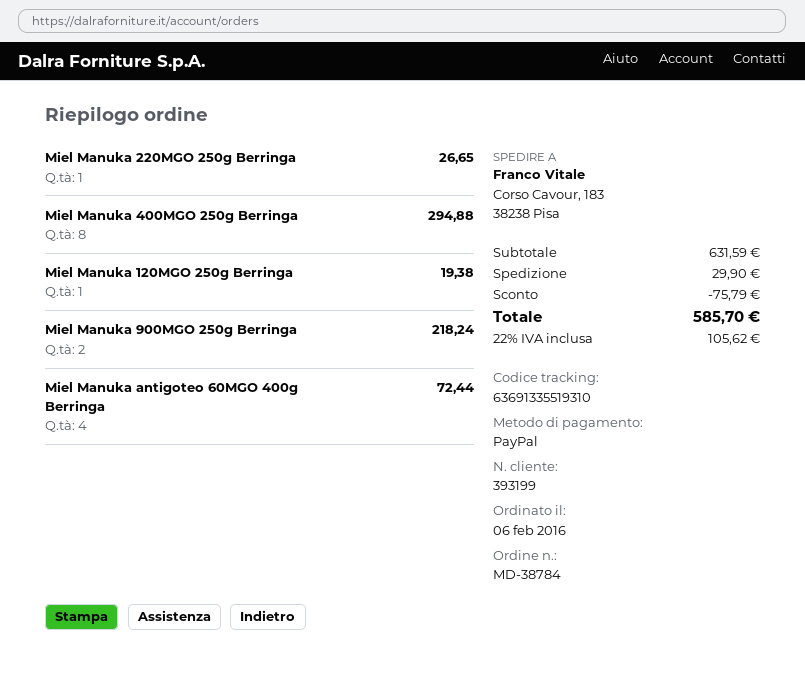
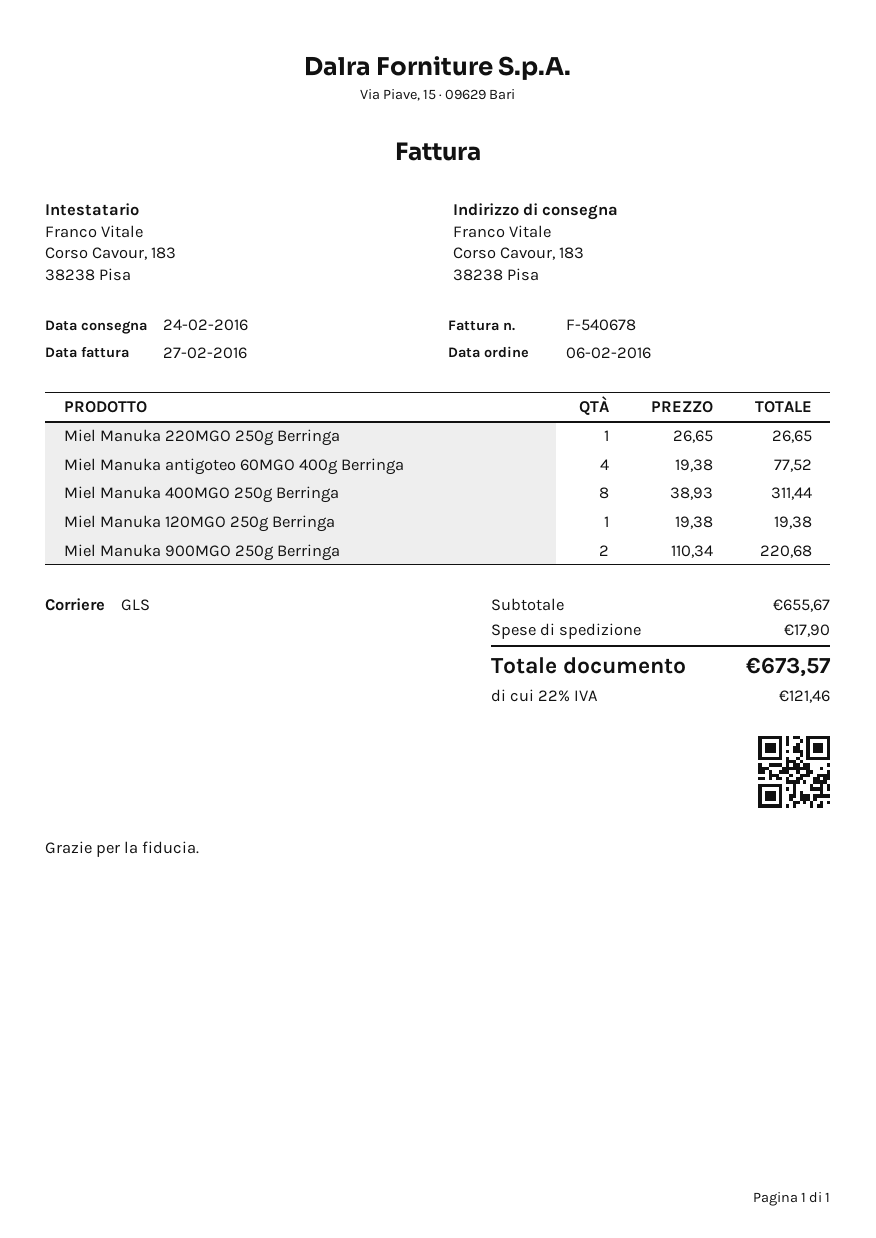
Miel Manuka 400MGO 250g Berringa: 8 for 294.88 -> 8 for 311.44
Miel Manuka 900MGO 250g Berringa: 2 for 218.24 -> 2 for 220.68
Miel Manuka antigoteo 60MGO 400g Berringa: 4 for 72.44 -> 4 for 77.52
subtotal: 631.59 -> 655.67
discount: 75.79 -> none
shipping: 29.90 -> 17.90
tax: 22% = 105.62 -> 22% = 121.46
total: 585.70 -> 673.57

